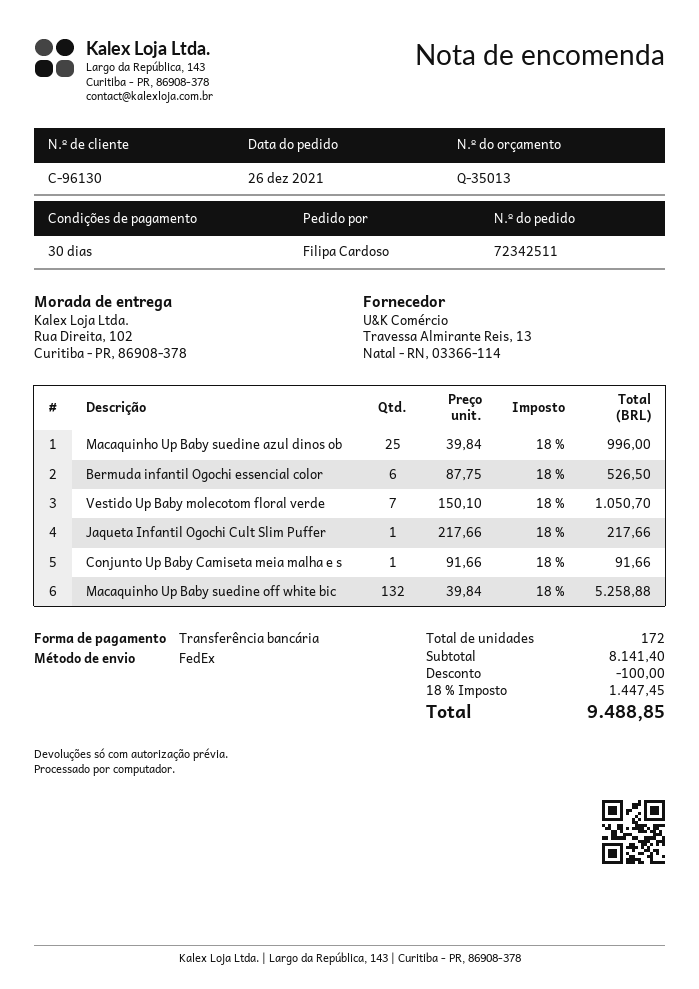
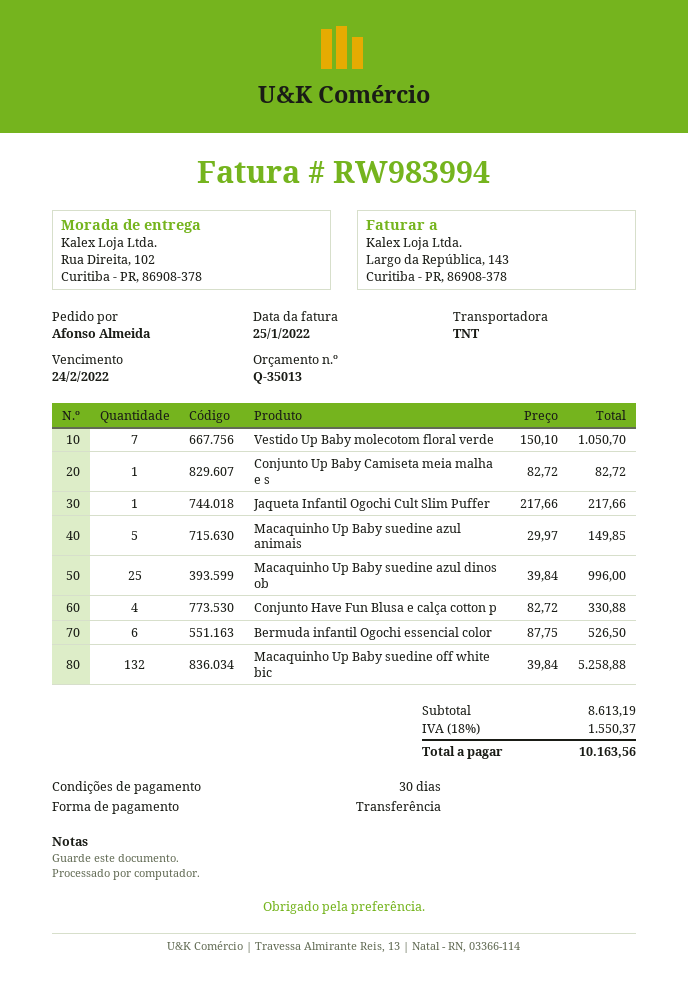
ordered by: Filipa Cardoso -> Afonso Almeida
shipping method: FedEx -> TNT
Conjunto Up Baby Camiseta meia malha e s: 1 x 91.66 = 91.66 -> 1 x 82.72 = 82.72
Macaquinho Up Baby suedine azul animais: none -> 5 x 29.97 = 149.85
Conjunto Have Fun Blusa e calça cotton p: none -> 4 x 82.72 = 330.88
subtotal: 8141.40 -> 8613.19
discount: 100.00 -> none
tax: 18% = 1447.45 -> 18% = 1550.37
total: 9488.85 -> 10163.56

